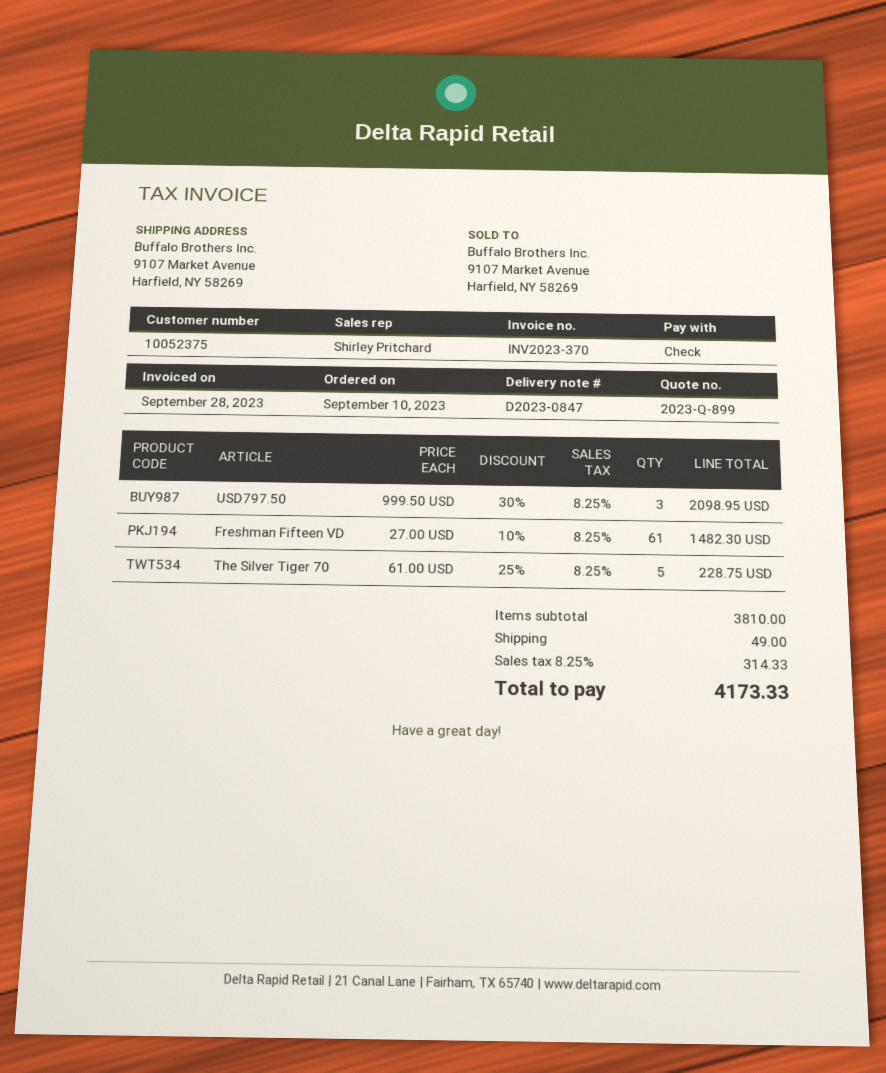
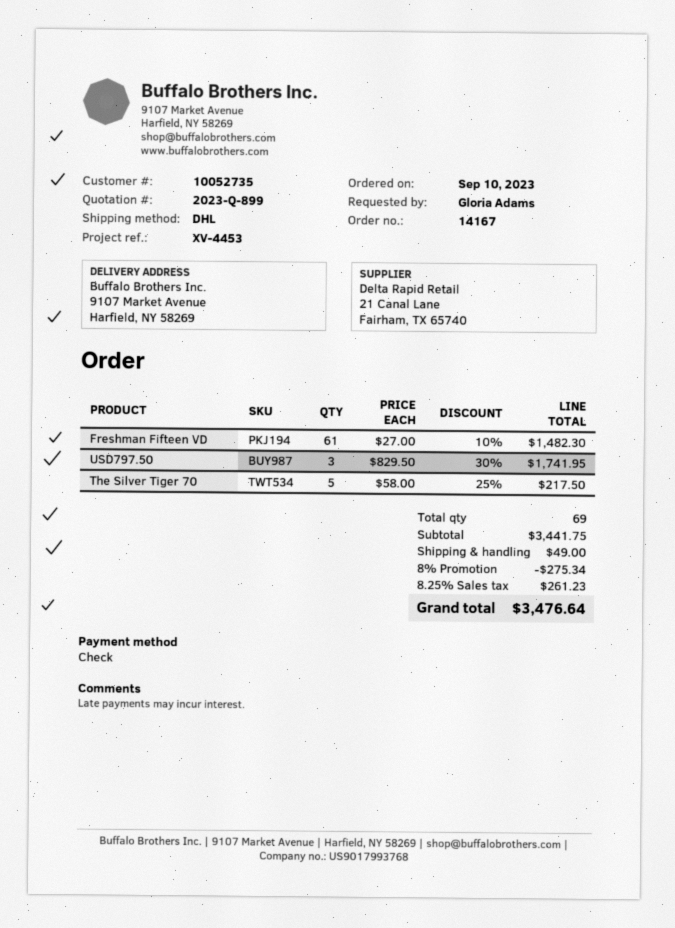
customer number: 10052375 -> 10052735
USD797.50: 3 x 999.50 - 30% = 2098.95 -> 3 x 829.50 - 30% = 1741.95
The Silver Tiger 70: 5 x 61.00 - 25% = 228.75 -> 5 x 58.00 - 25% = 217.50
subtotal: 3810.00 -> 3441.75
discount: none -> 8% = 275.34
tax: 8.25% = 314.33 -> 8.25% = 261.23
total: 4173.33 -> 3476.64

